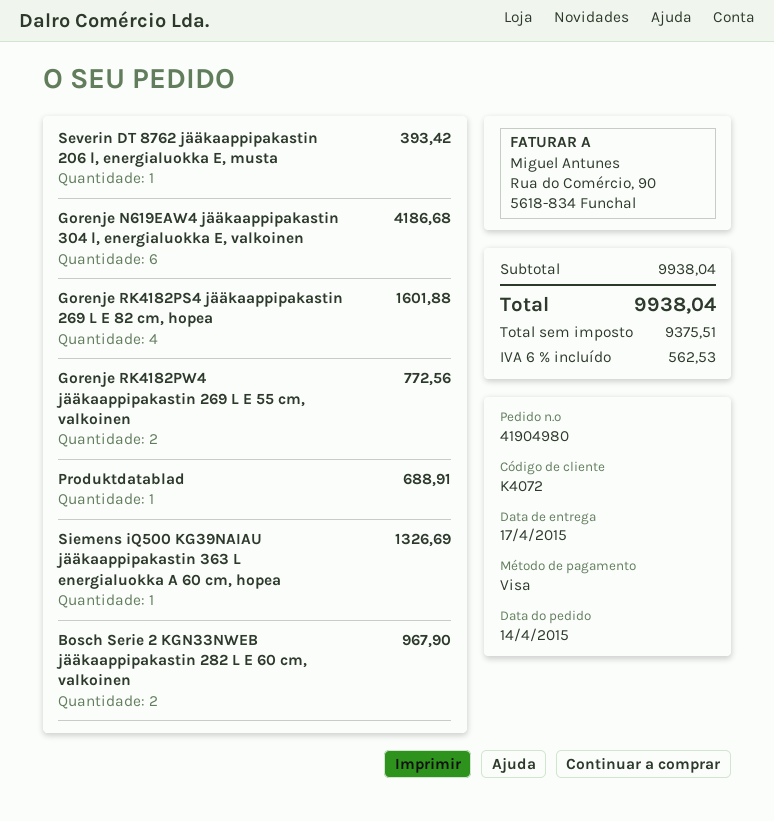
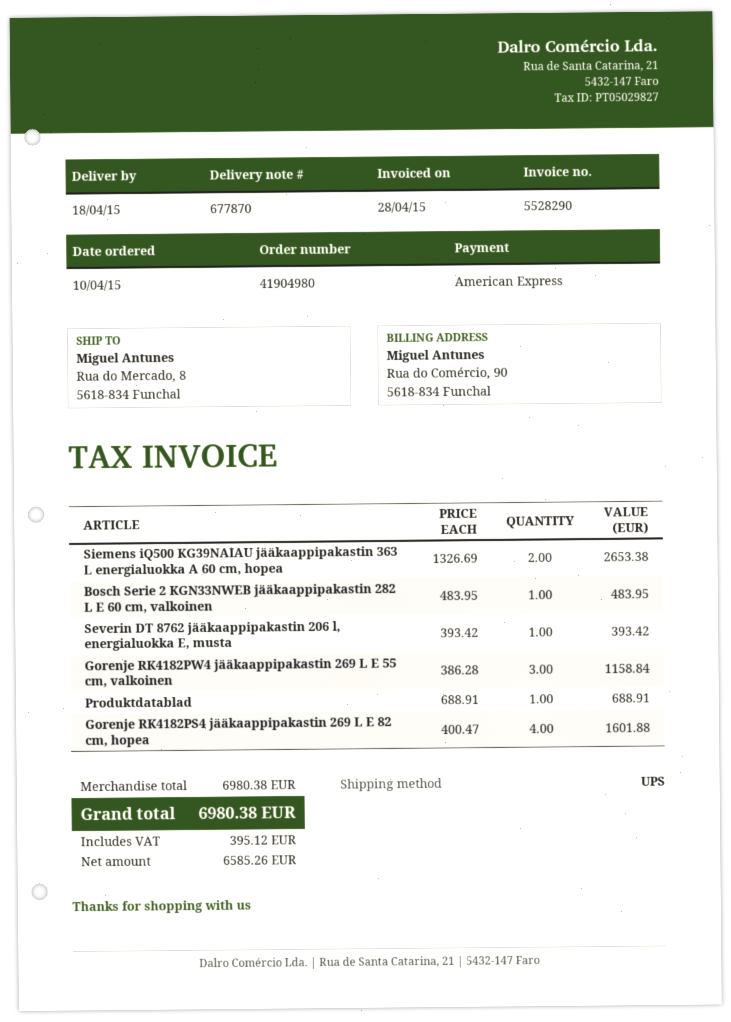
order date: 2015-04-14 -> 2015-04-10
delivery date: 2015-04-17 -> 2015-04-18
payment method: Visa -> American Express
Gorenje N619EAW4 jääkaappipakastin 304 l, energialuokka E, valkoinen: 6 for 4186.68 -> none
Gorenje RK4182PW4 jääkaappipakastin 269 L E 55 cm, valkoinen: 2 for 772.56 -> 3 for 1158.84
Siemens iQ500 KG39NAIAU jääkaappipakastin 363 L energialuokka A 60 cm, hopea: 1 for 1326.69 -> 2 for 2653.38
Bosch Serie 2 KGN33NWEB jääkaappipakastin 282 L E 60 cm, valkoinen: 2 for 967.90 -> 1 for 483.95
subtotal: 9938.04 -> 6980.38
net: 9375.51 -> 6585.26
tax: 562.53 -> 395.12
total: 9938.04 -> 6980.38

